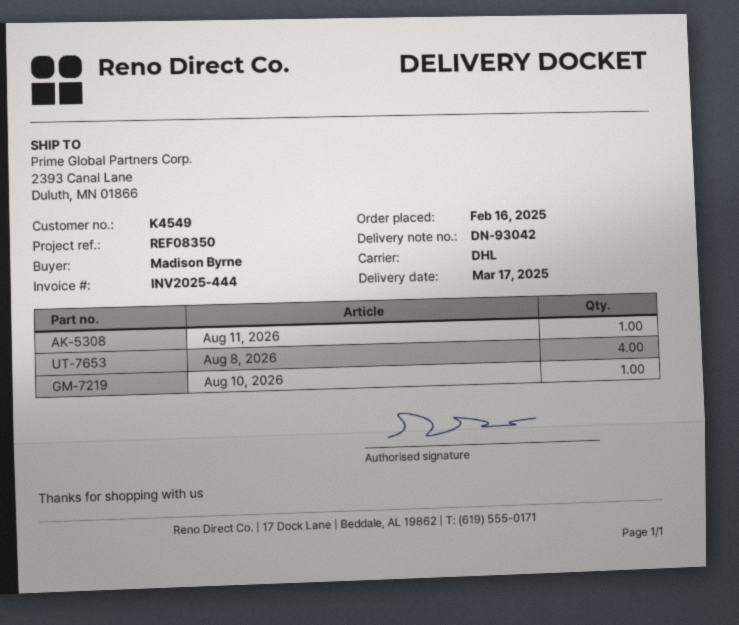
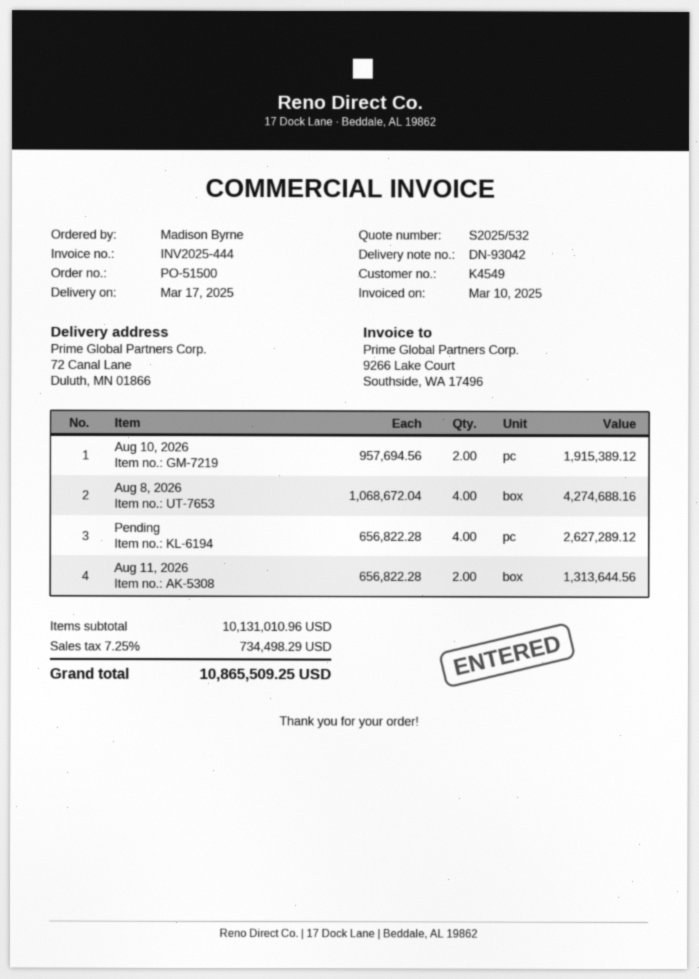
ship to: 2393 Canal Lane, Duluth, MN 01866 -> 72 Canal Lane, Duluth, MN 01866
Aug 11, 2026: 1 -> 2
Aug 10, 2026: 1 -> 2
Pending: none -> 4

